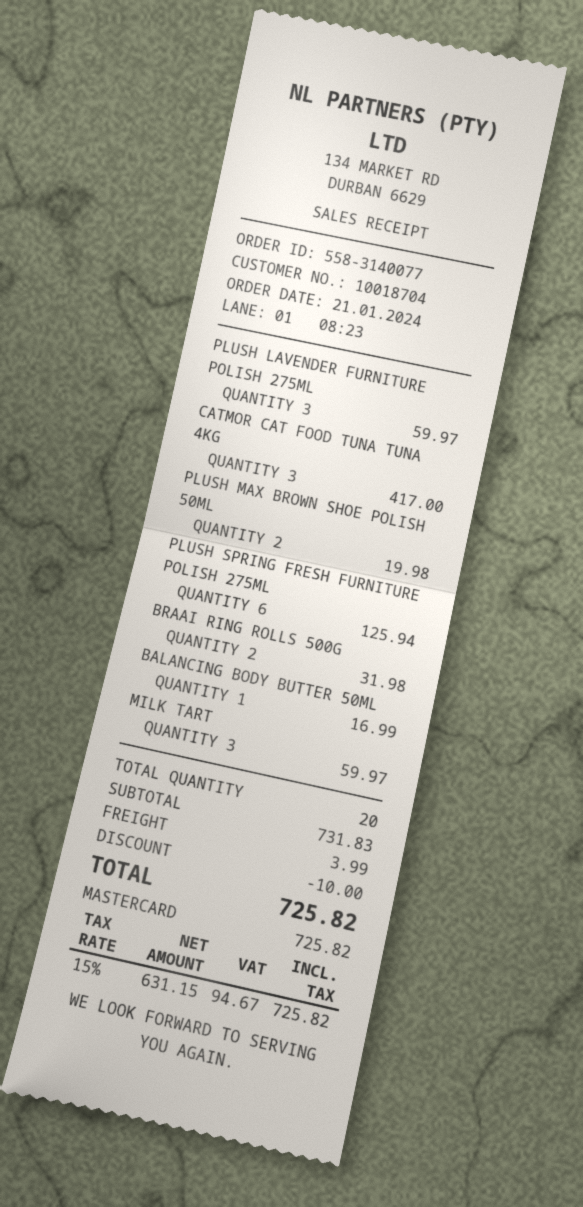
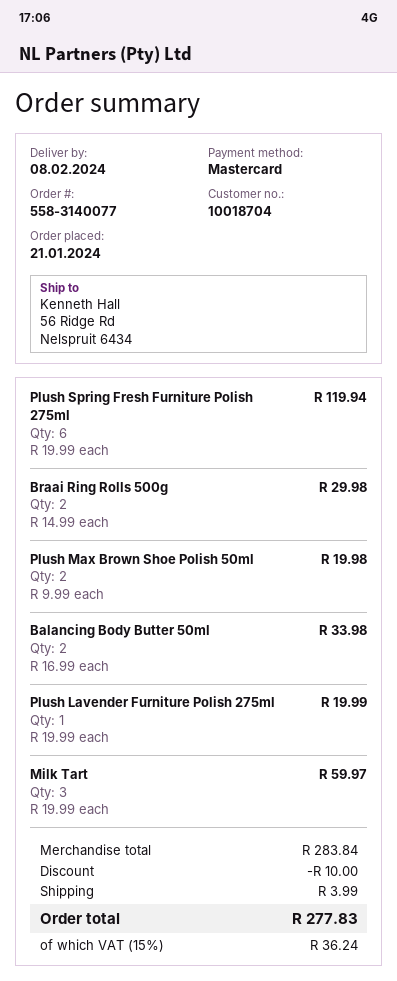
PLUSH LAVENDER FURNITURE POLISH 275ML: 3 for 59.97 -> 1 for 19.99
CATMOR CAT FOOD TUNA TUNA 4KG: 3 for 417.00 -> none
PLUSH SPRING FRESH FURNITURE POLISH 275ML: 6 for 125.94 -> 6 for 119.94
BRAAI RING ROLLS 500G: 2 for 31.98 -> 2 for 29.98
BALANCING BODY BUTTER 50ML: 1 for 16.99 -> 2 for 33.98
subtotal: 731.83 -> 283.84
tax: 15% = 94.67 -> 15% = 36.24
total: 725.82 -> 277.83

